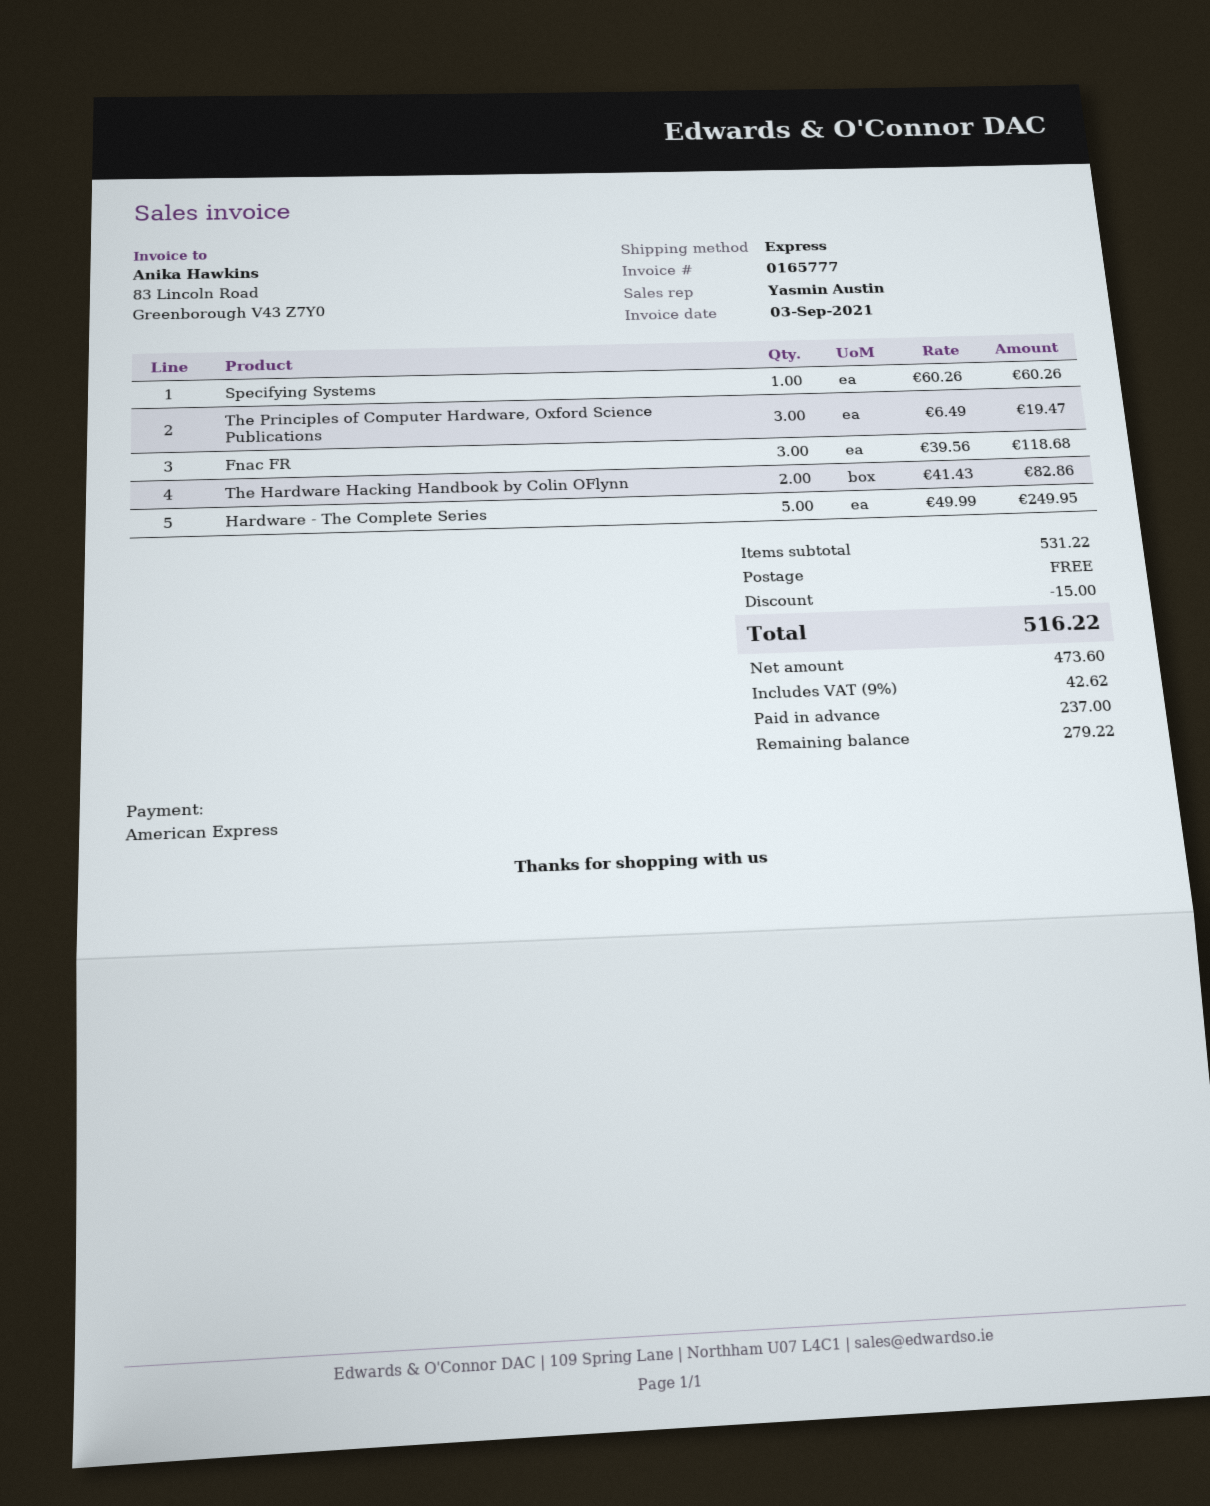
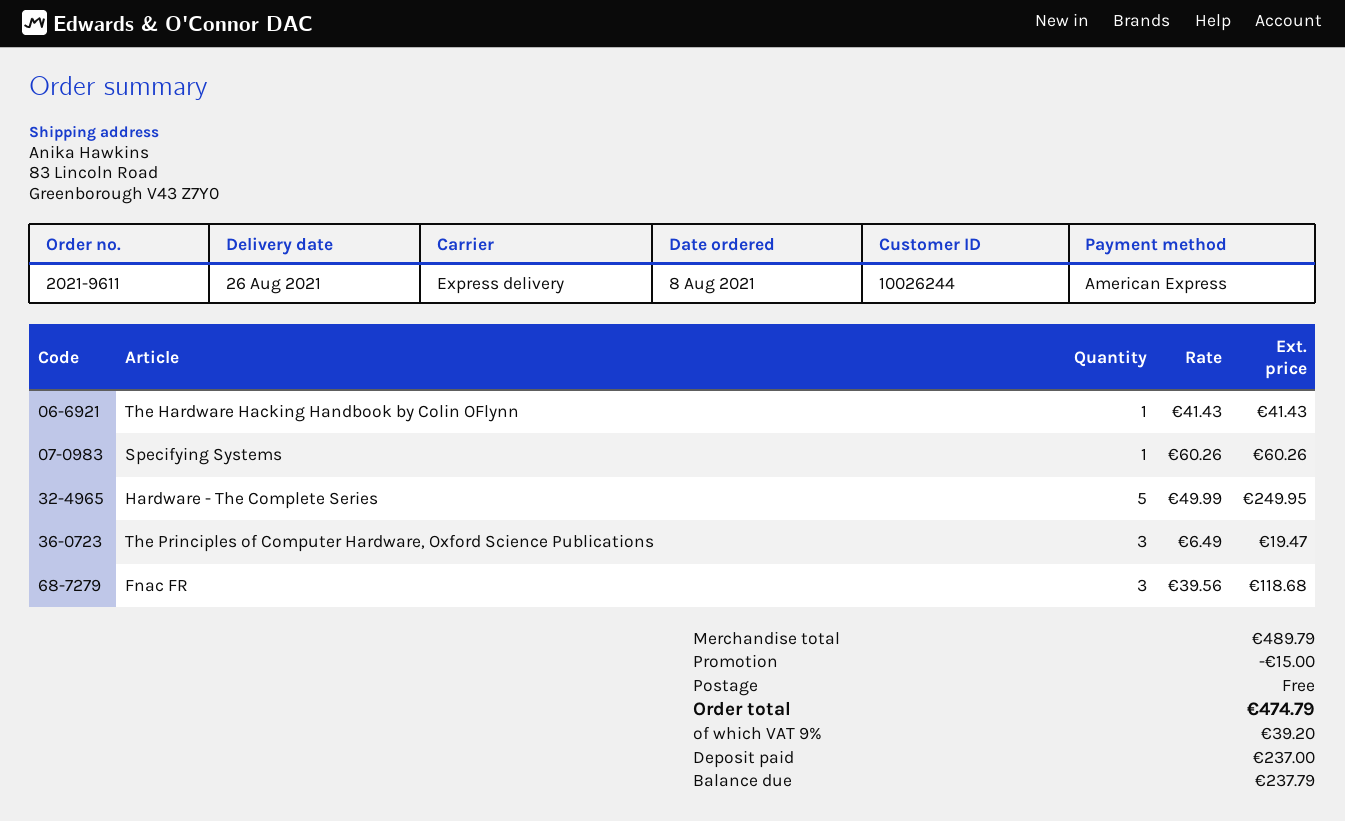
The Hardware Hacking Handbook by Colin OFlynn: 2 x 41.43 = 82.86 -> 1 x 41.43 = 41.43
subtotal: 531.22 -> 489.79
tax: 9% = 42.62 -> 9% = 39.20
total: 516.22 -> 474.79
balance: 279.22 -> 237.79

